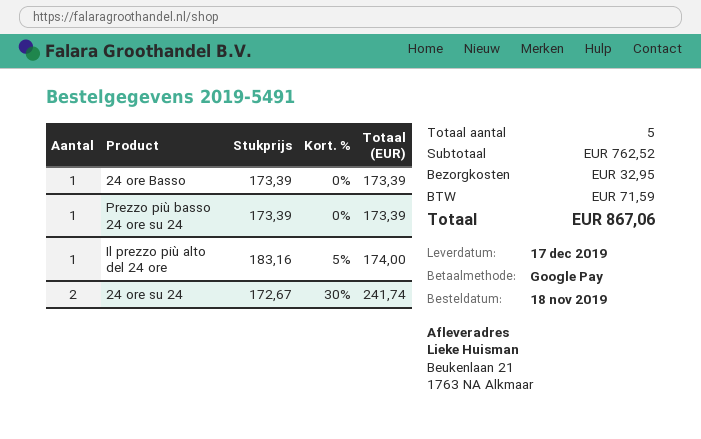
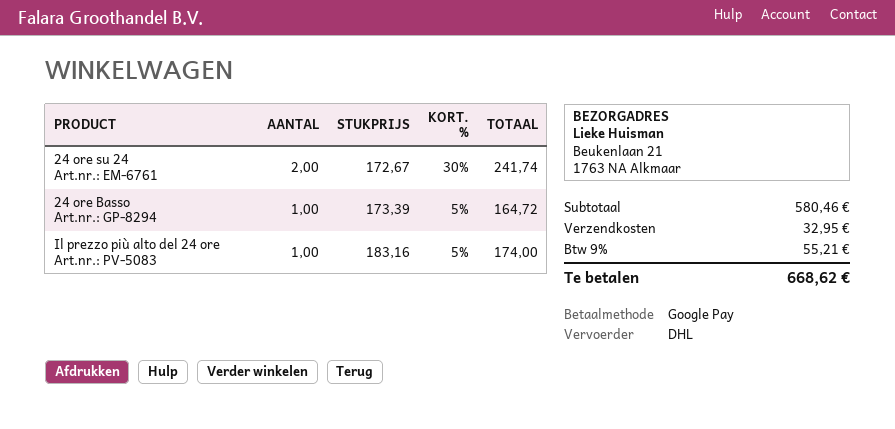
24 ore Basso: 1 x 173.39 = 173.39 -> 1 x 173.39 - 5% = 164.72
Prezzo più basso 24 ore su 24: 1 x 173.39 = 173.39 -> none
subtotal: 762.52 -> 580.46
tax: 71.59 -> 55.21
total: 867.06 -> 668.62

